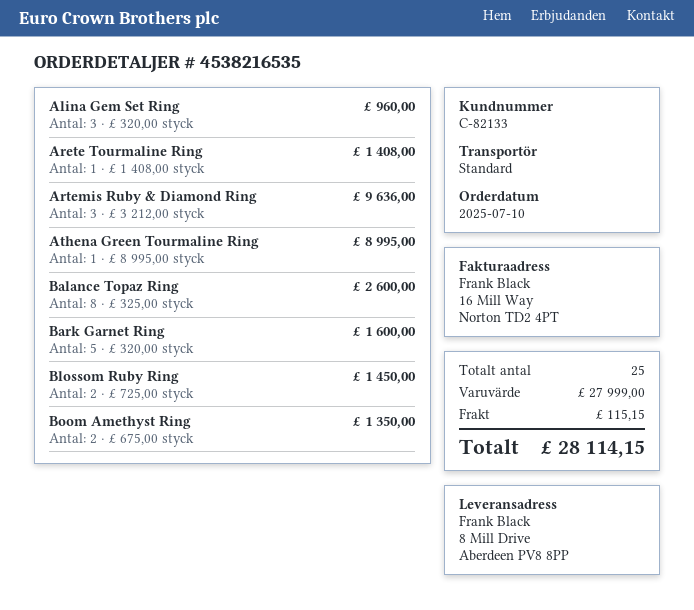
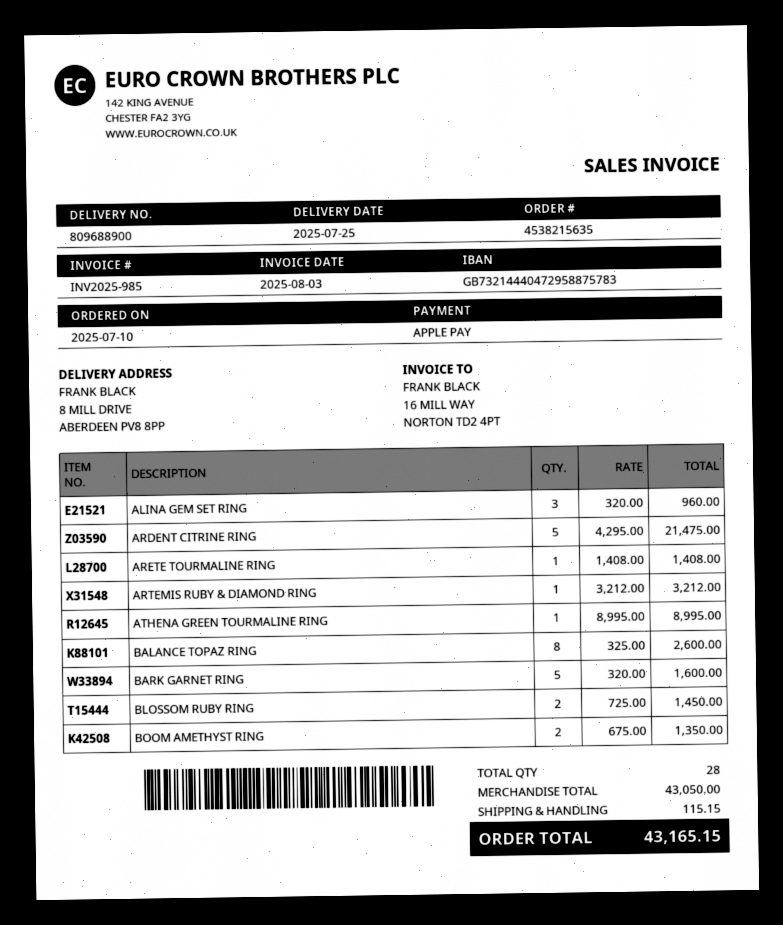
order number: 4538216535 -> 4538215635
Artemis Ruby & Diamond Ring: 3 x 3212.00 = 9636.00 -> 1 x 3212.00 = 3212.00
ARDENT CITRINE RING: none -> 5 x 4295.00 = 21475.00
total quantity: 25 -> 28
subtotal: 27999.00 -> 43050.00
total: 28114.15 -> 43165.15

